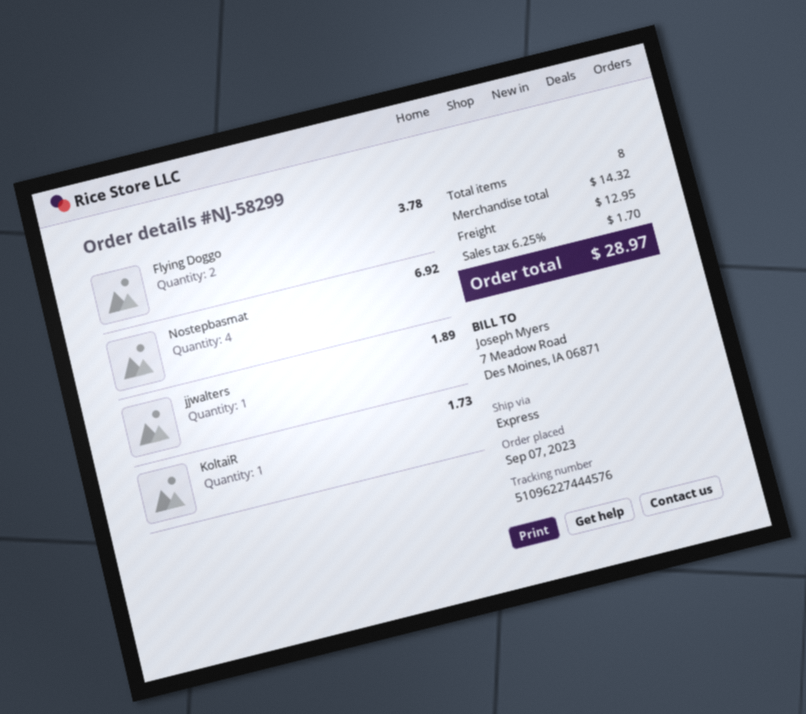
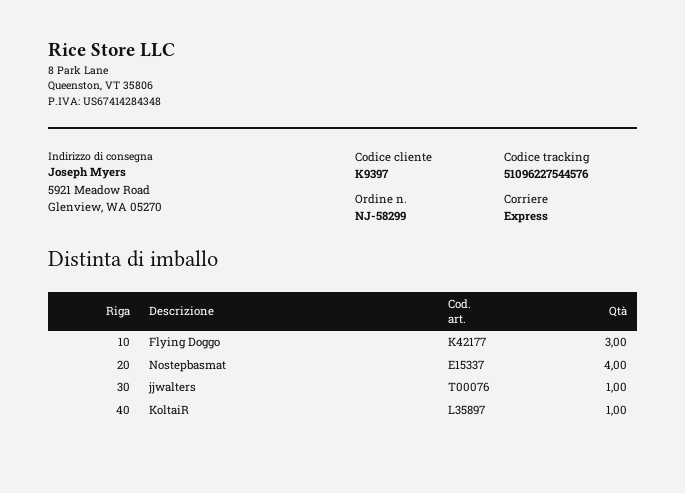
tracking number: 51096227444576 -> 51096227544576
Flying Doggo: 2 -> 3

